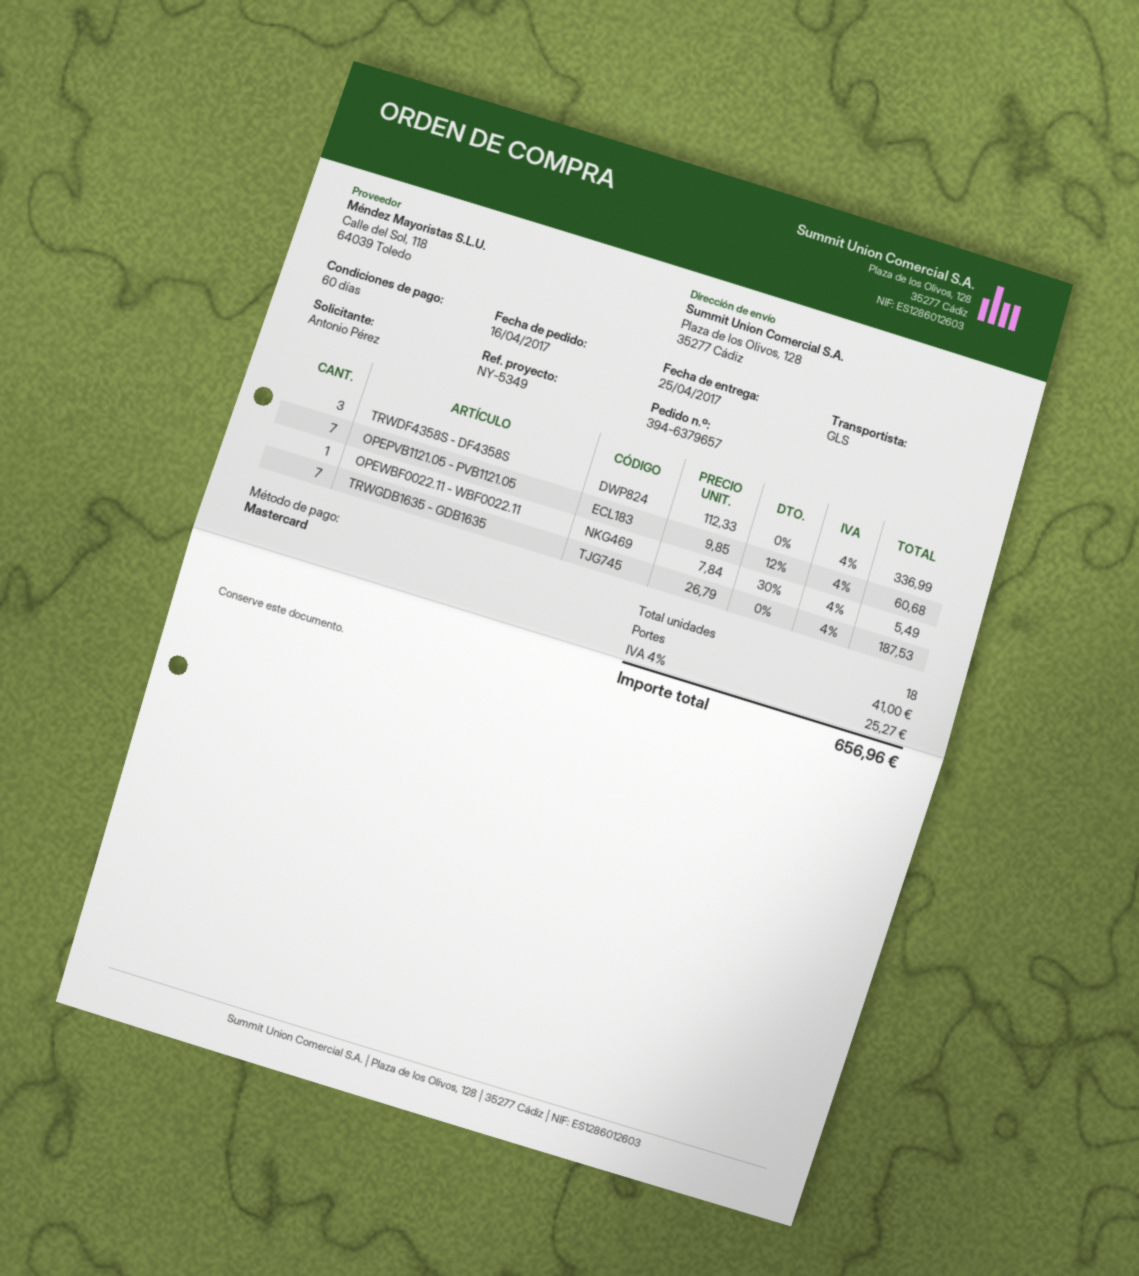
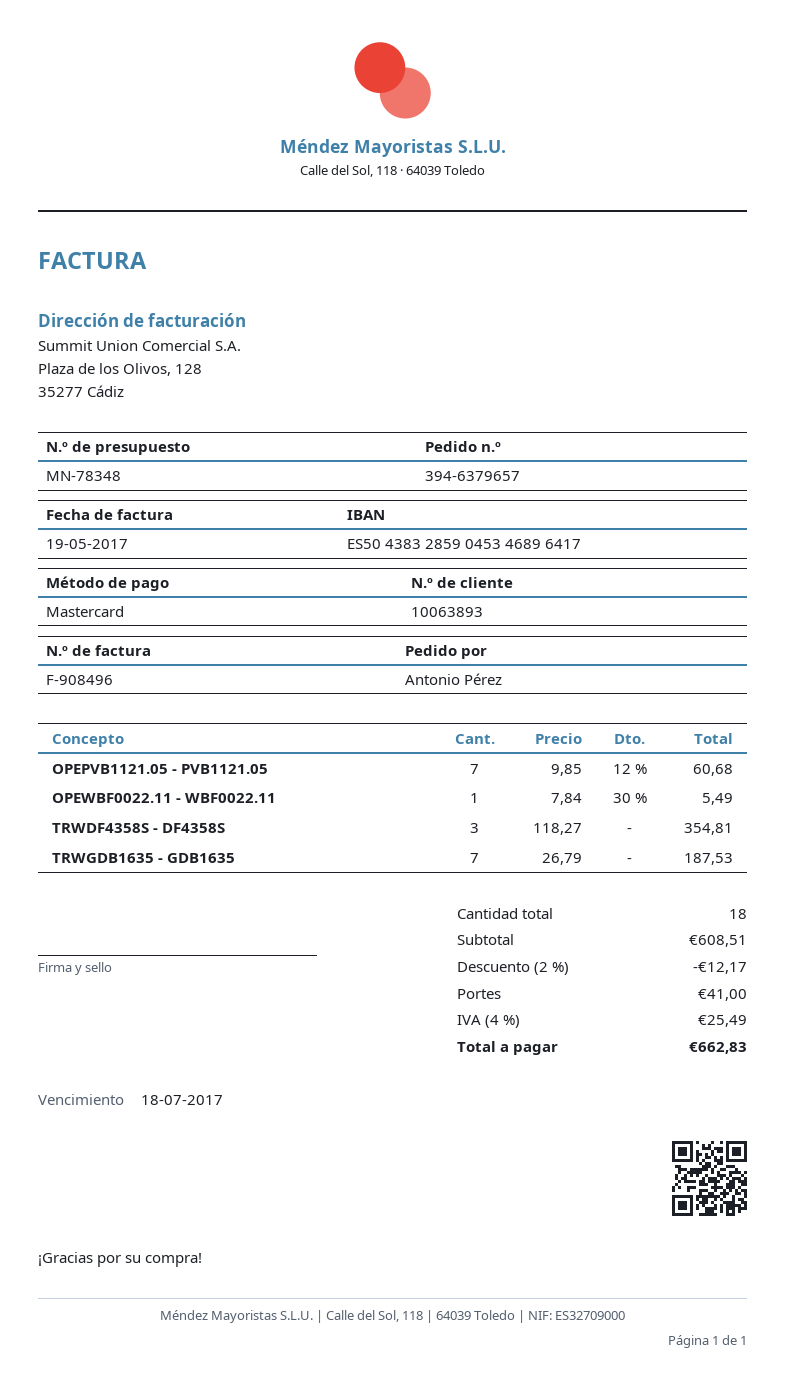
TRWDF4358S - DF4358S: 3 x 112.33 = 336.99 -> 3 x 118.27 = 354.81
discount: none -> 2% = 12.17
tax: 4% = 25.27 -> 4% = 25.49
total: 656.96 -> 662.83

